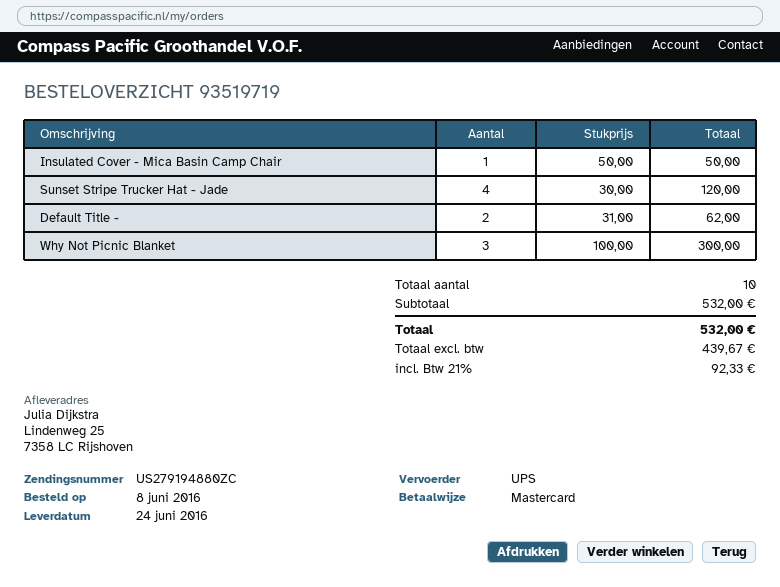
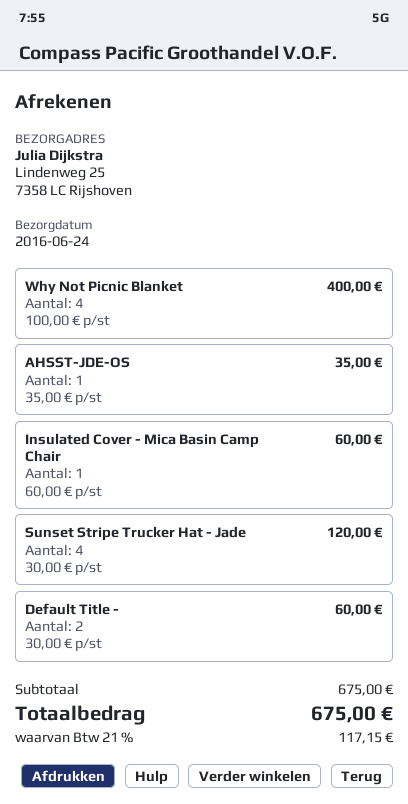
Insulated Cover - Mica Basin Camp Chair: 1 x 50.00 = 50.00 -> 1 x 60.00 = 60.00
Default Title -: 2 x 31.00 = 62.00 -> 2 x 30.00 = 60.00
Why Not Picnic Blanket: 3 x 100.00 = 300.00 -> 4 x 100.00 = 400.00
AHSST-JDE-OS: none -> 1 x 35.00 = 35.00
subtotal: 532.00 -> 675.00
tax: 21% = 92.33 -> 21% = 117.15
total: 532.00 -> 675.00

